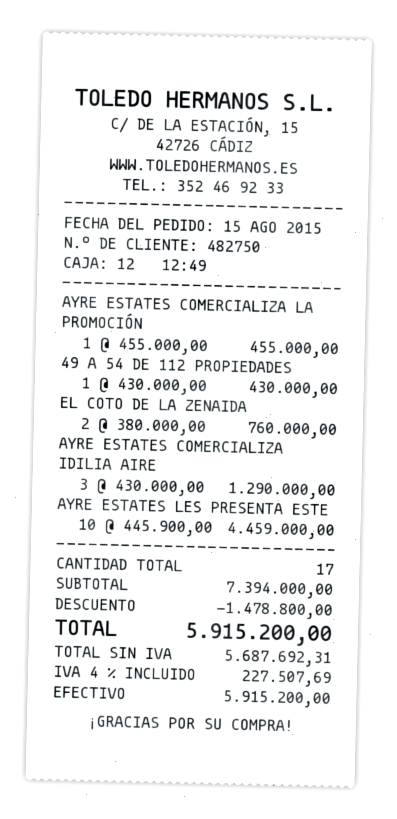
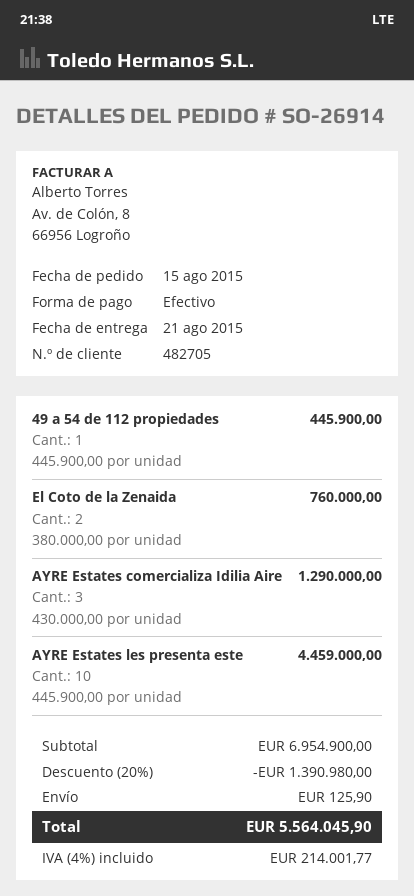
customer number: 482750 -> 482705
AYRE ESTATES COMERCIALIZA LA PROMOCIÓN: 1 x 455000.00 = 455000.00 -> none
49 A 54 DE 112 PROPIEDADES: 1 x 430000.00 = 430000.00 -> 1 x 445900.00 = 445900.00
subtotal: 7394000.00 -> 6954900.00
discount: 1478800.00 -> 1390980.00
shipping: none -> 125.90
tax: 4% = 227507.69 -> 4% = 214001.77
total: 5915200.00 -> 5564045.90

